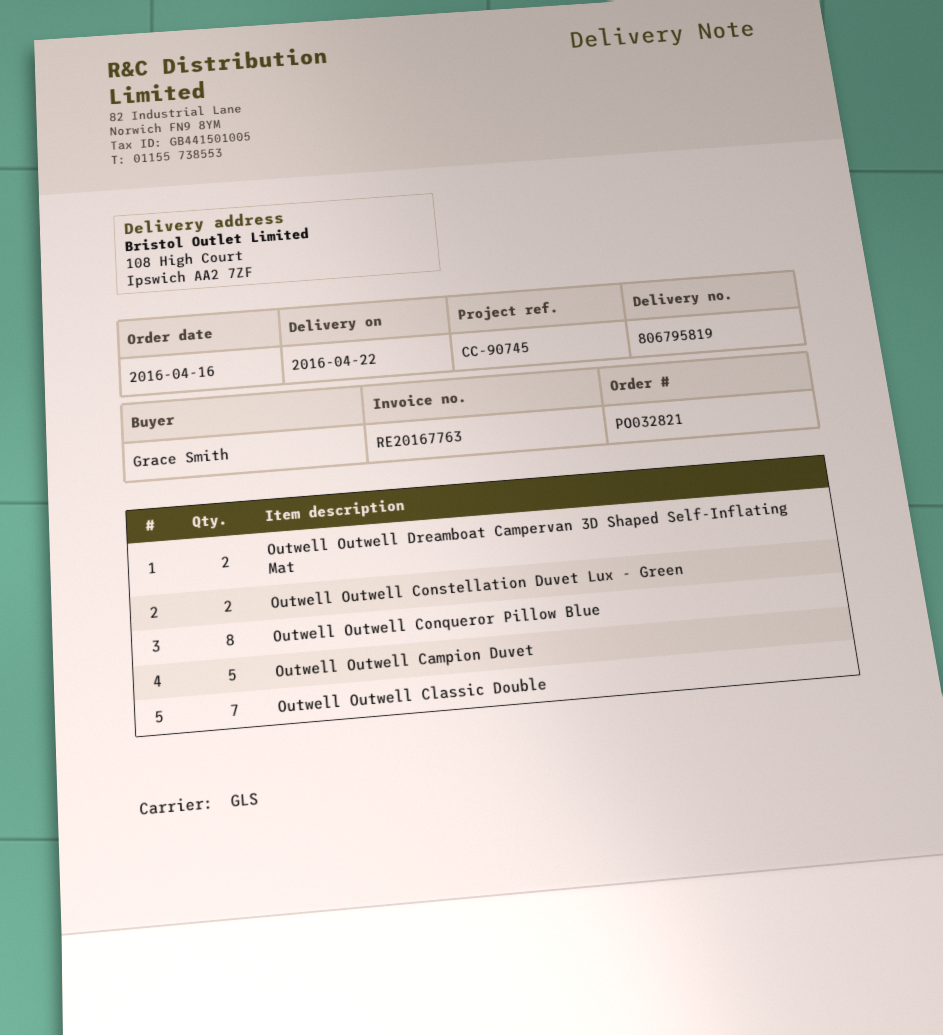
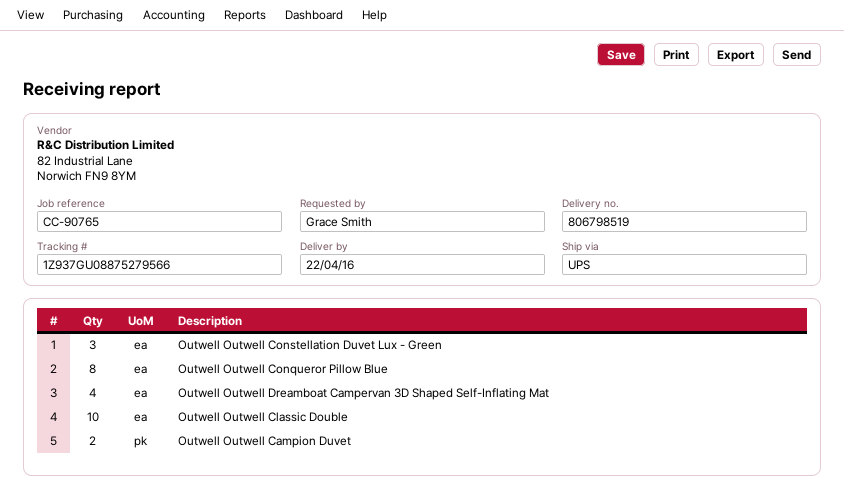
delivery note number: 806795819 -> 806798519
reference: CC-90745 -> CC-90765
shipping method: GLS -> UPS
Outwell Outwell Dreamboat Campervan 3D Shaped Self-Inflating Mat: 2 -> 4
Outwell Outwell Constellation Duvet Lux - Green: 2 -> 3
Outwell Outwell Campion Duvet: 5 -> 2
Outwell Outwell Classic Double: 7 -> 10

